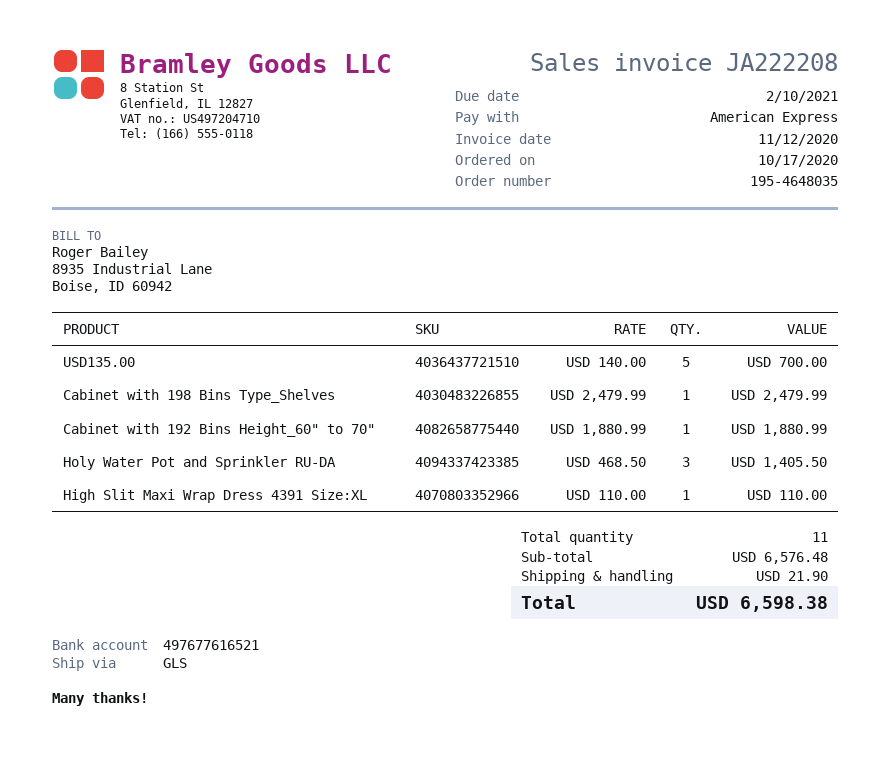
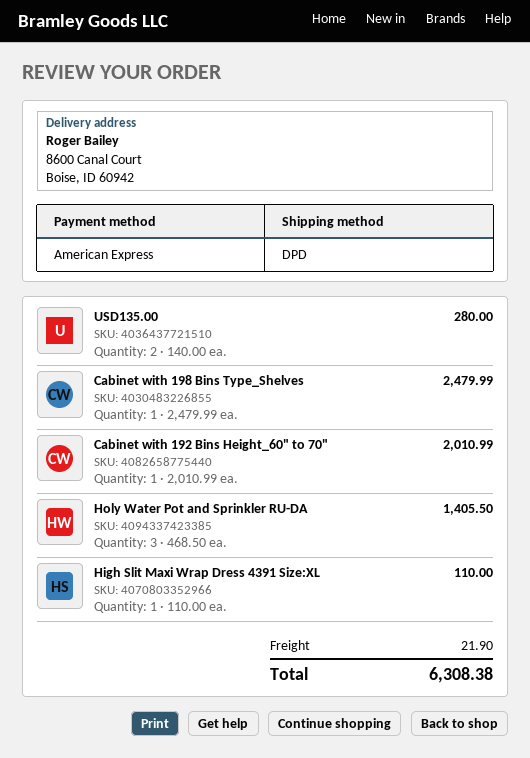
shipping method: GLS -> DPD
USD135.00: 5 x 140.00 = 700.00 -> 2 x 140.00 = 280.00
Cabinet with 192 Bins Height_60" to 70": 1 x 1880.99 = 1880.99 -> 1 x 2010.99 = 2010.99
total: 6598.38 -> 6308.38

